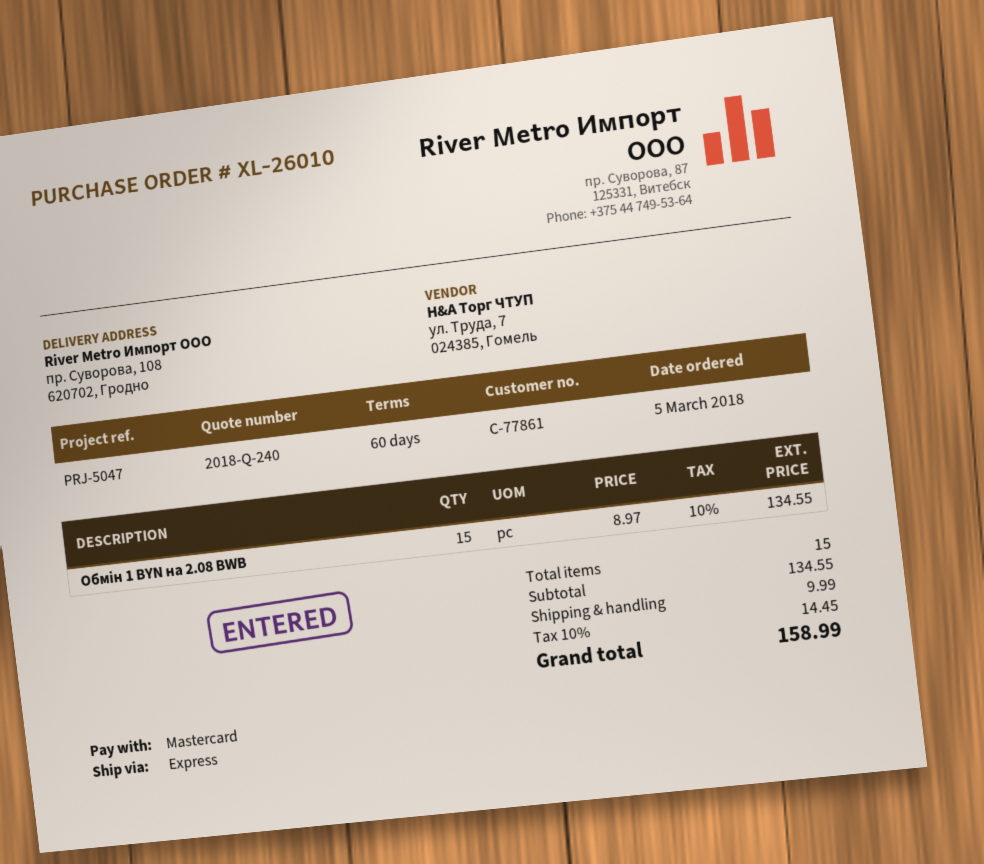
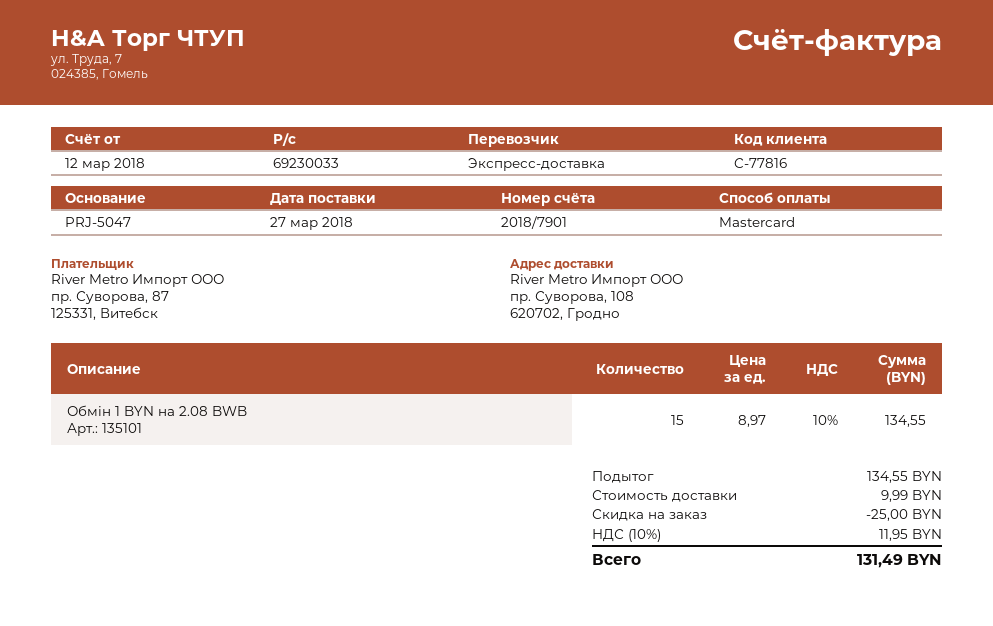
customer number: C-77861 -> C-77816
discount: none -> 25.00
tax: 10% = 14.45 -> 10% = 11.95
total: 158.99 -> 131.49

